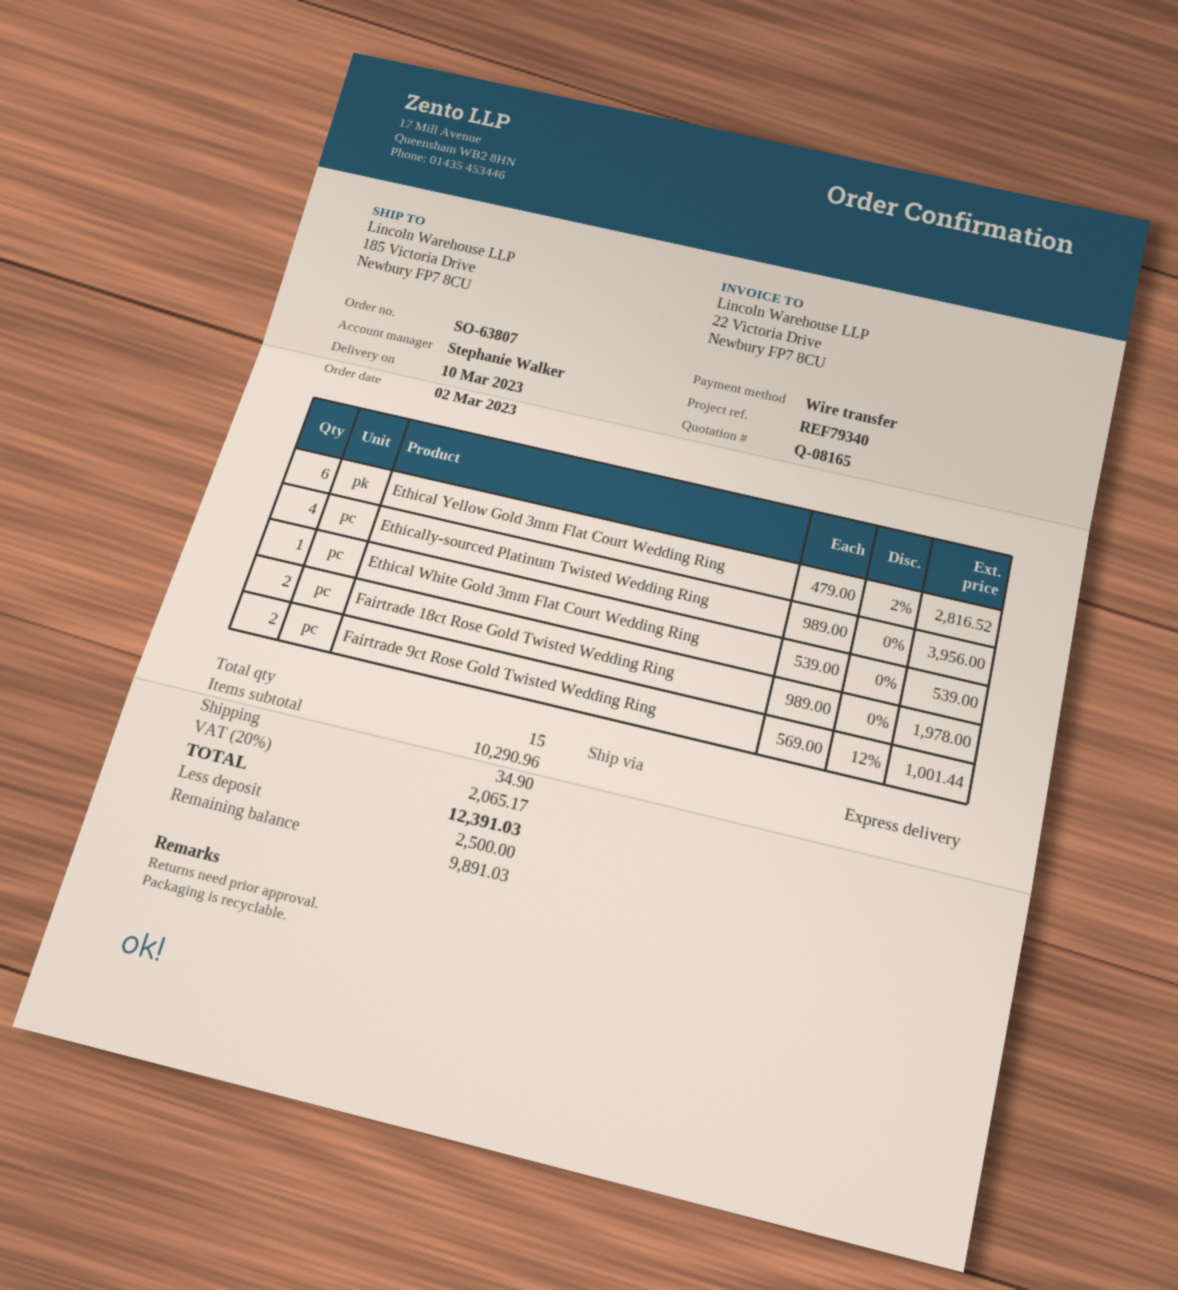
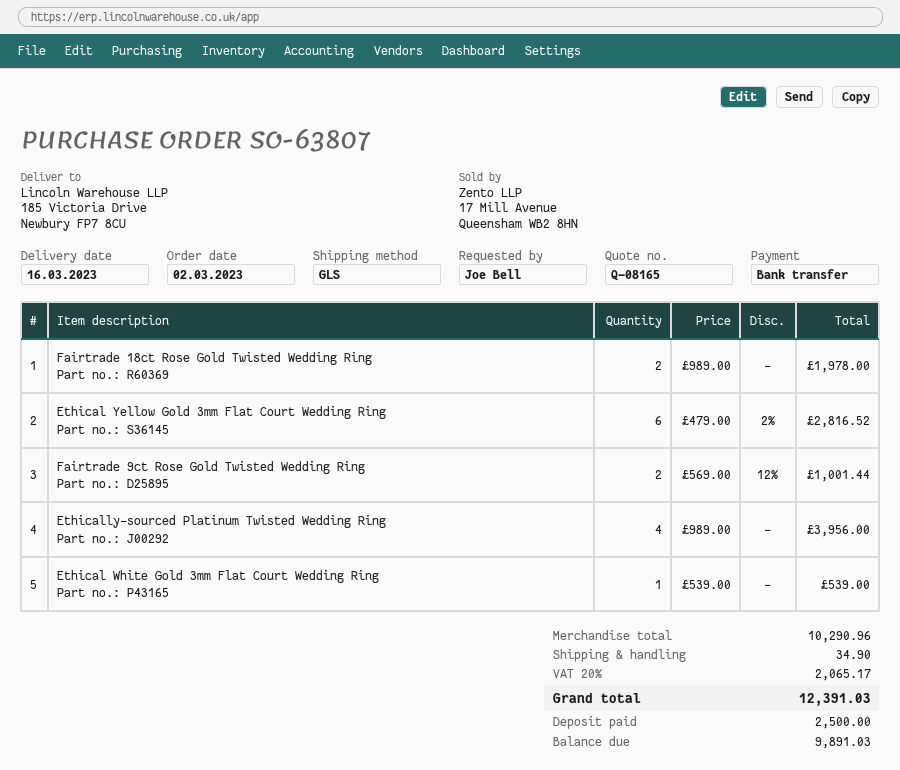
delivery date: 2023-03-10 -> 2023-03-16
shipping method: express -> GLS

